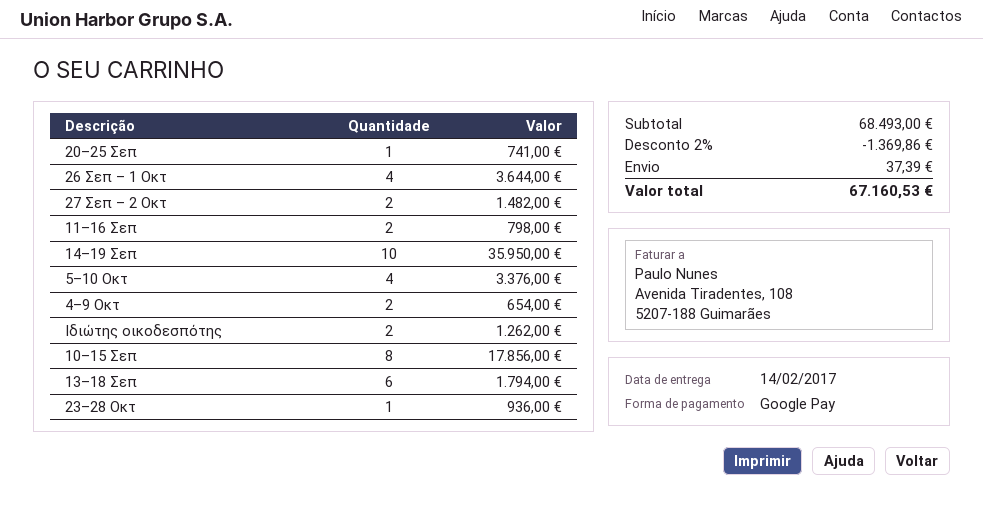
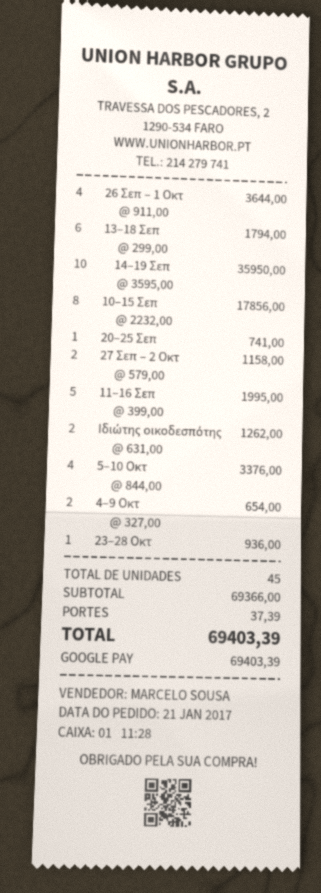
27 Σεπ – 2 Οκτ: 2 for 1482.00 -> 2 for 1158.00
11–16 Σεπ: 2 for 798.00 -> 5 for 1995.00
subtotal: 68493.00 -> 69366.00
discount: 2% = 1369.86 -> none
total: 67160.53 -> 69403.39

